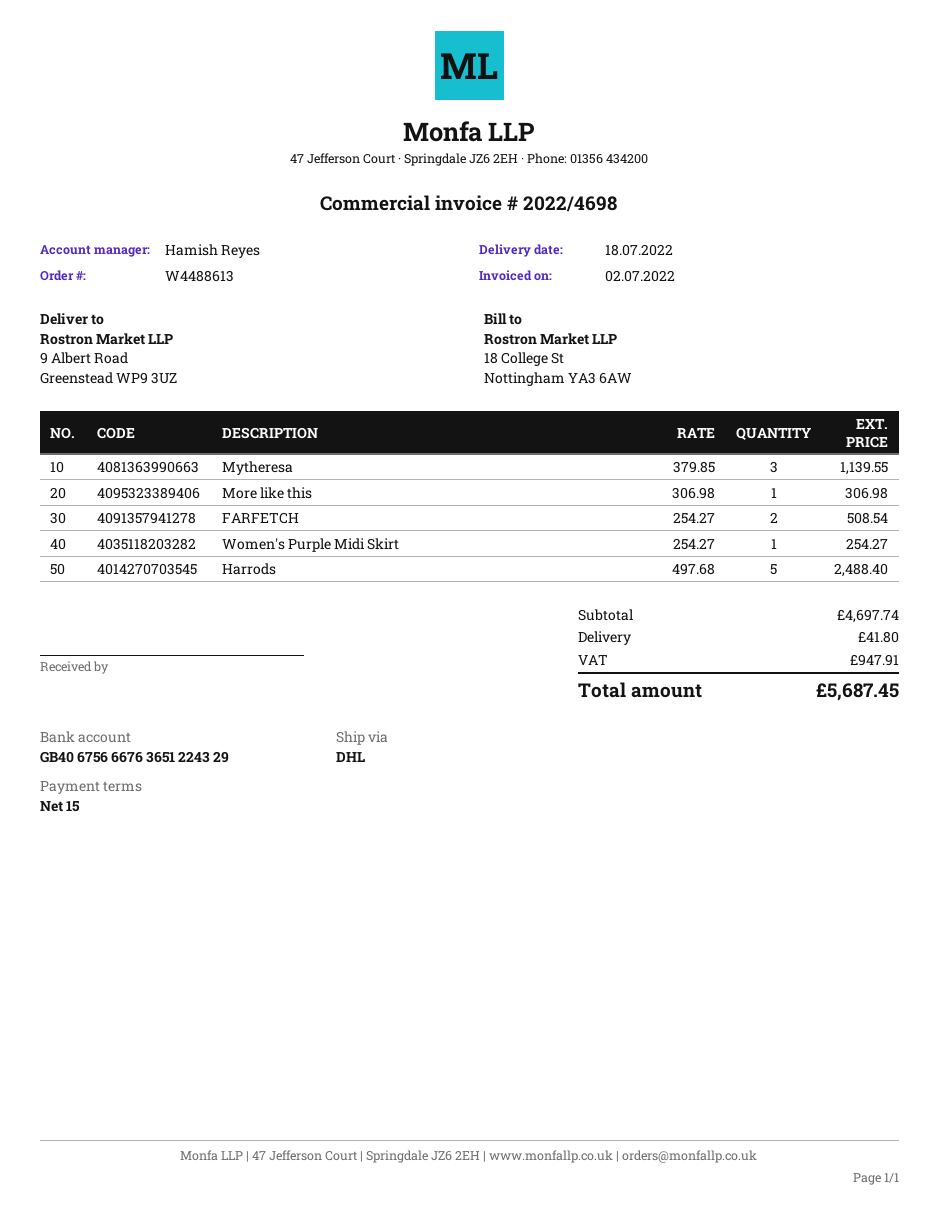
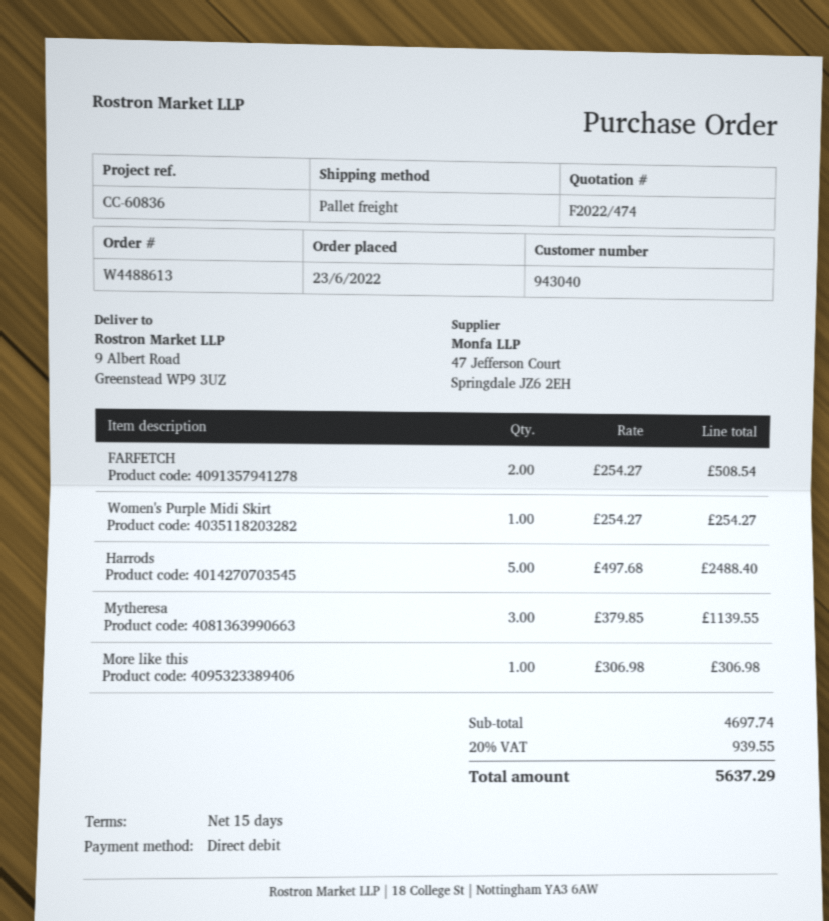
shipping method: DHL -> pallet freight
shipping: 41.80 -> none
tax: 947.91 -> 939.55
total: 5687.45 -> 5637.29

